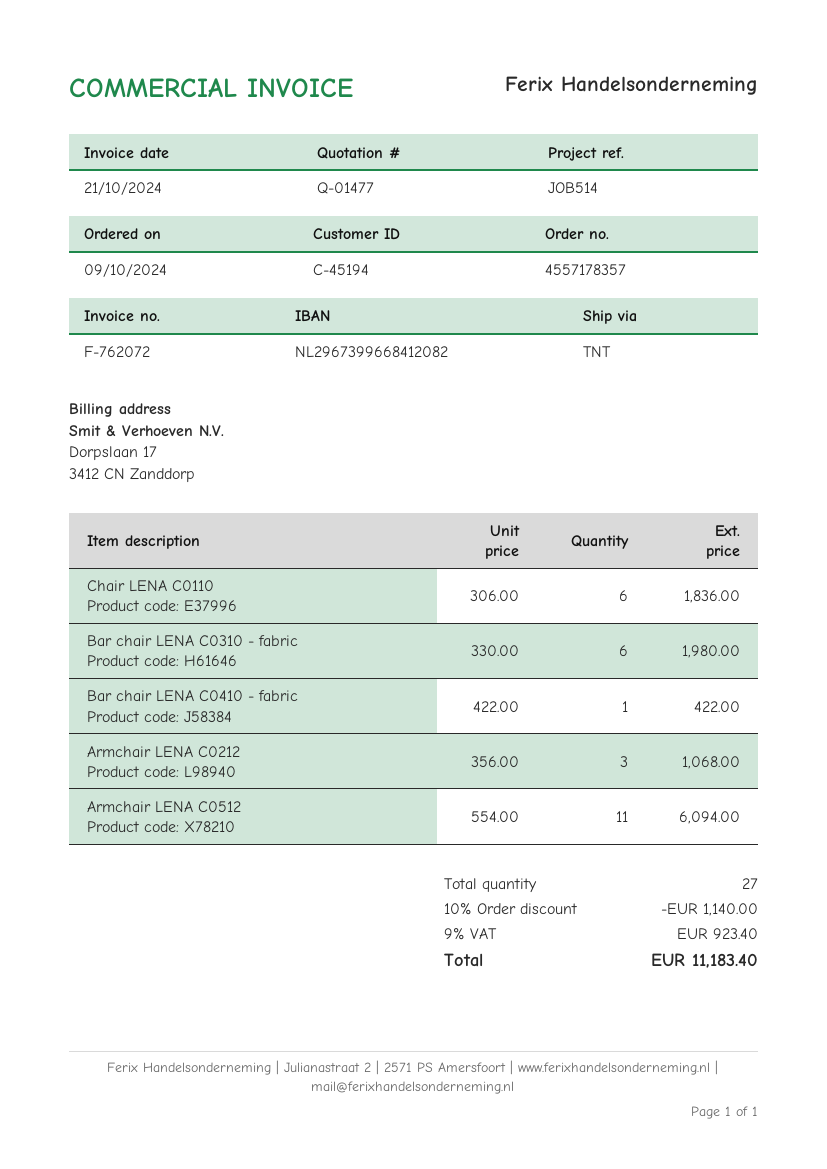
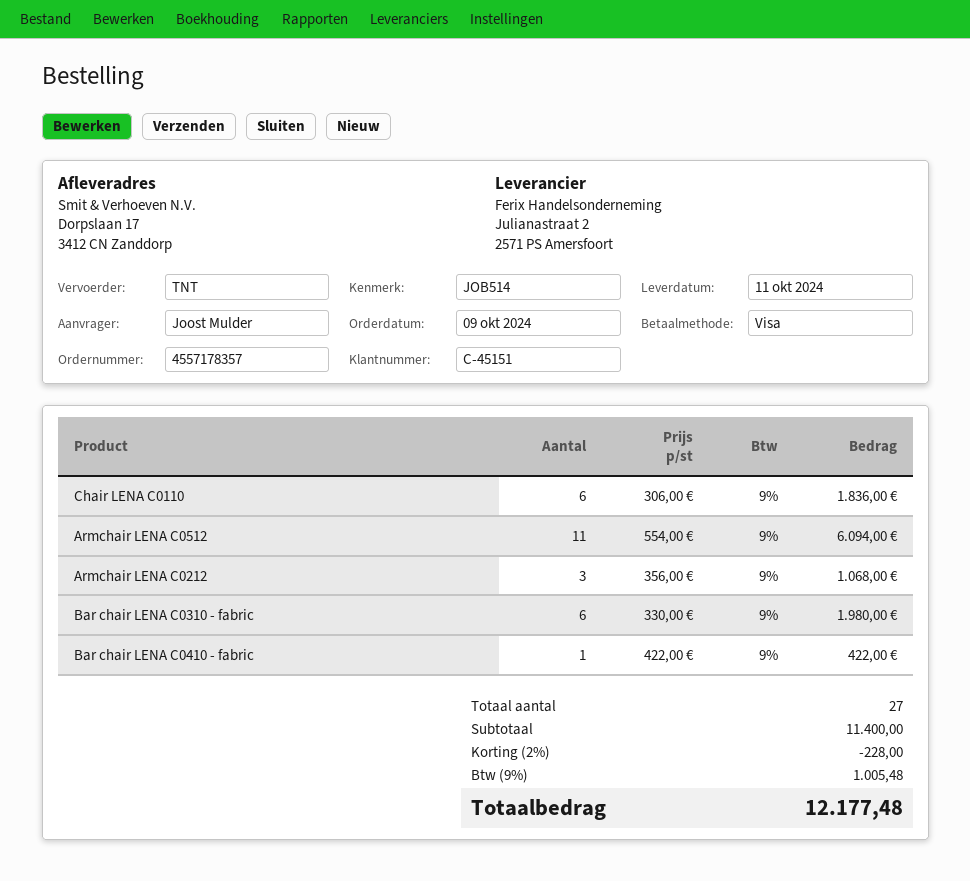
customer number: C-45194 -> C-45151
discount: 10% = 1140.00 -> 2% = 228.00
tax: 9% = 923.40 -> 9% = 1005.48
total: 11183.40 -> 12177.48

